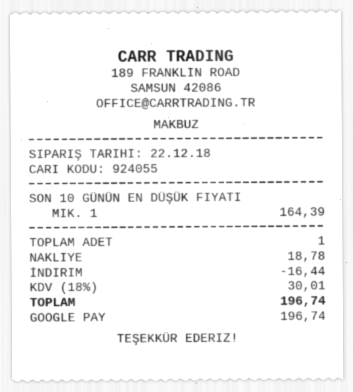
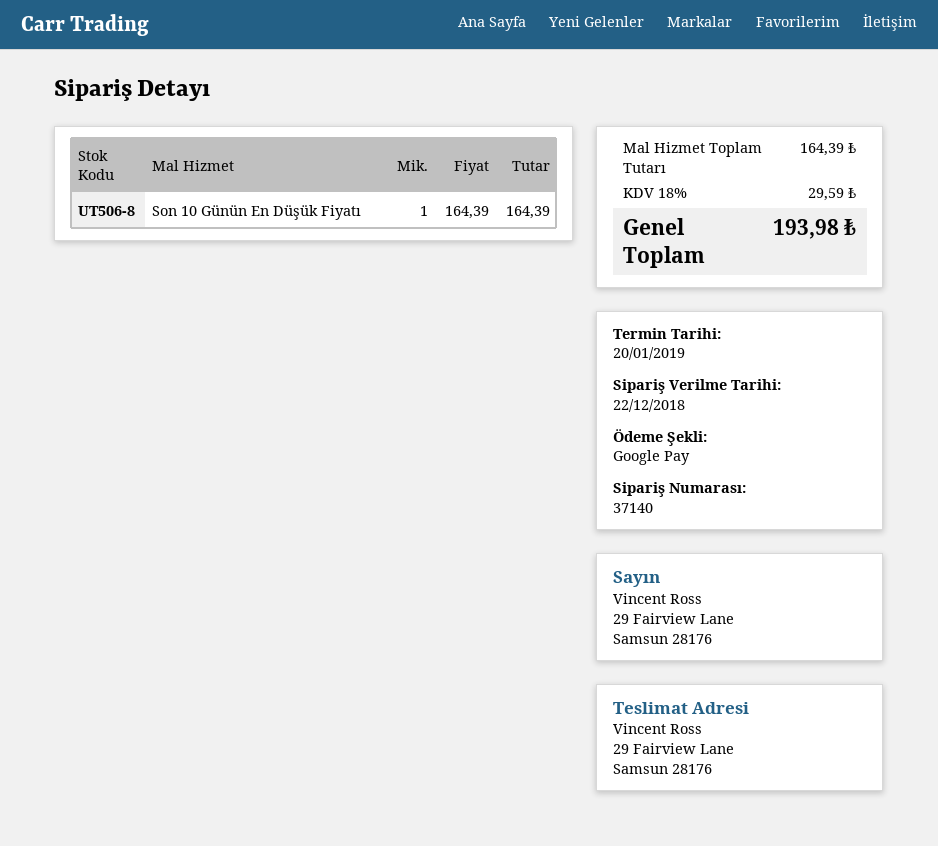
discount: 16.44 -> none
shipping: 18.78 -> none
tax: 18% = 30.01 -> 18% = 29.59
total: 196.74 -> 193.98

